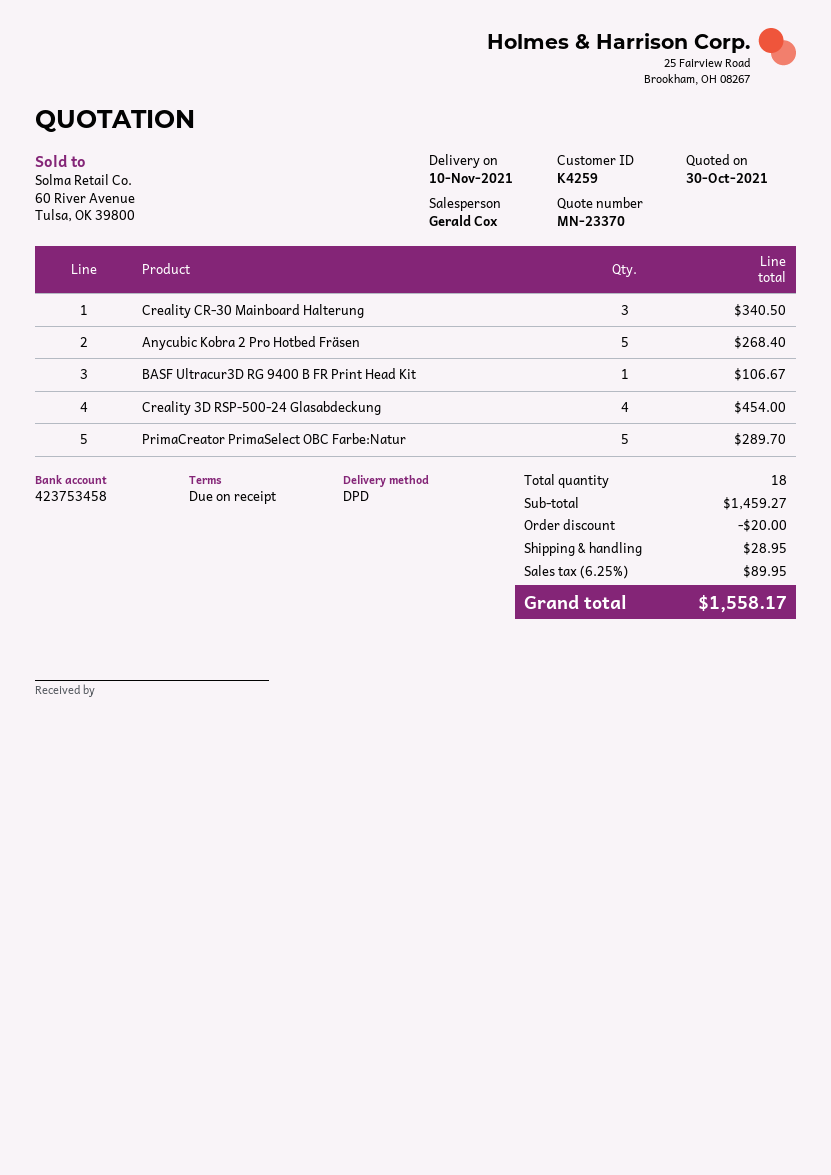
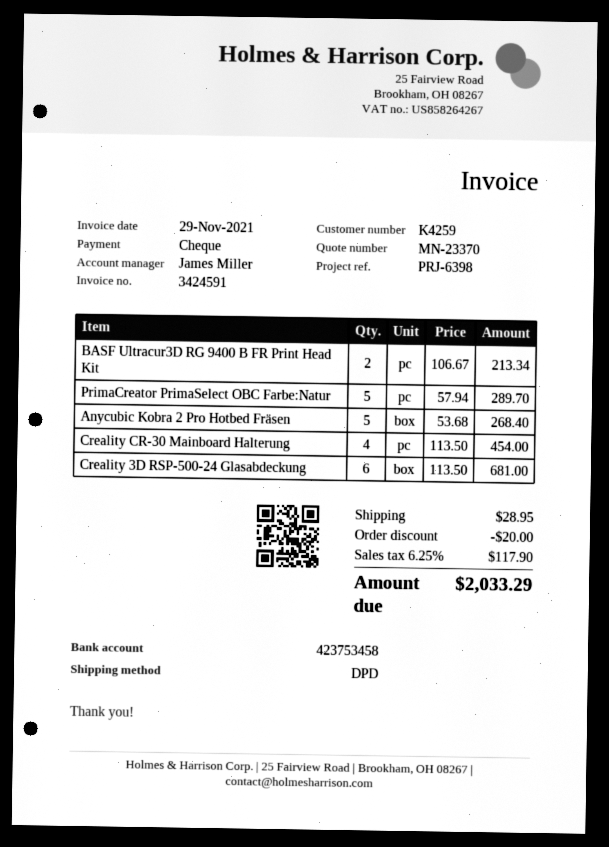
sales rep: Gerald Cox -> James Miller
Creality CR-30 Mainboard Halterung: 3 for 340.50 -> 4 for 454.00
BASF Ultracur3D RG 9400 B FR Print Head Kit: 1 for 106.67 -> 2 for 213.34
Creality 3D RSP-500-24 Glasabdeckung: 4 for 454.00 -> 6 for 681.00
tax: 6.25% = 89.95 -> 6.25% = 117.90
total: 1558.17 -> 2033.29

